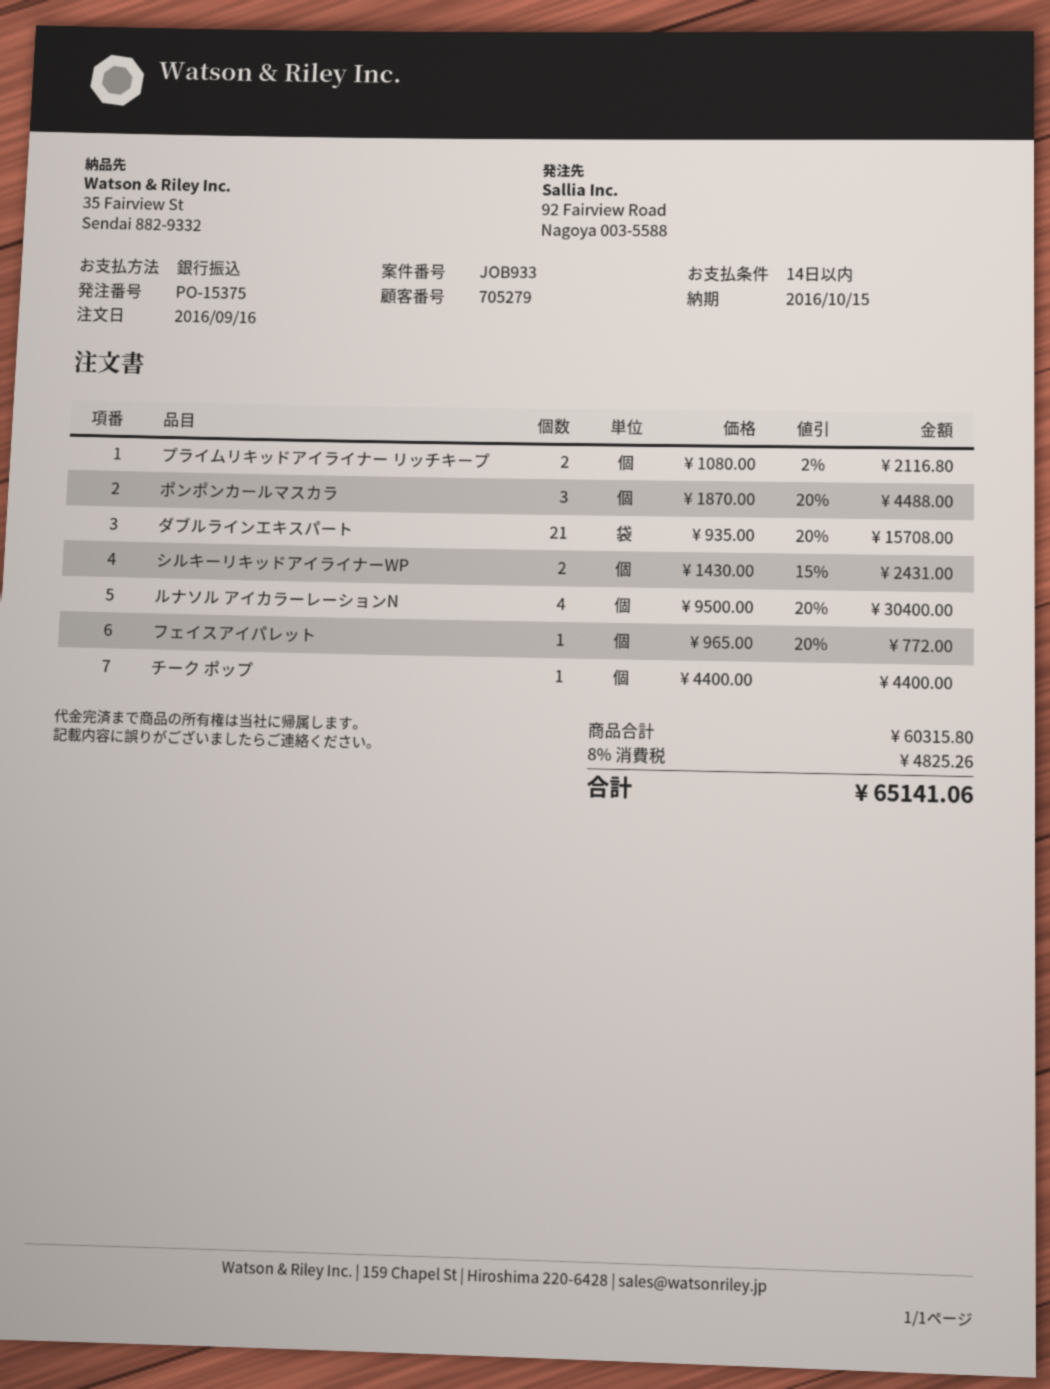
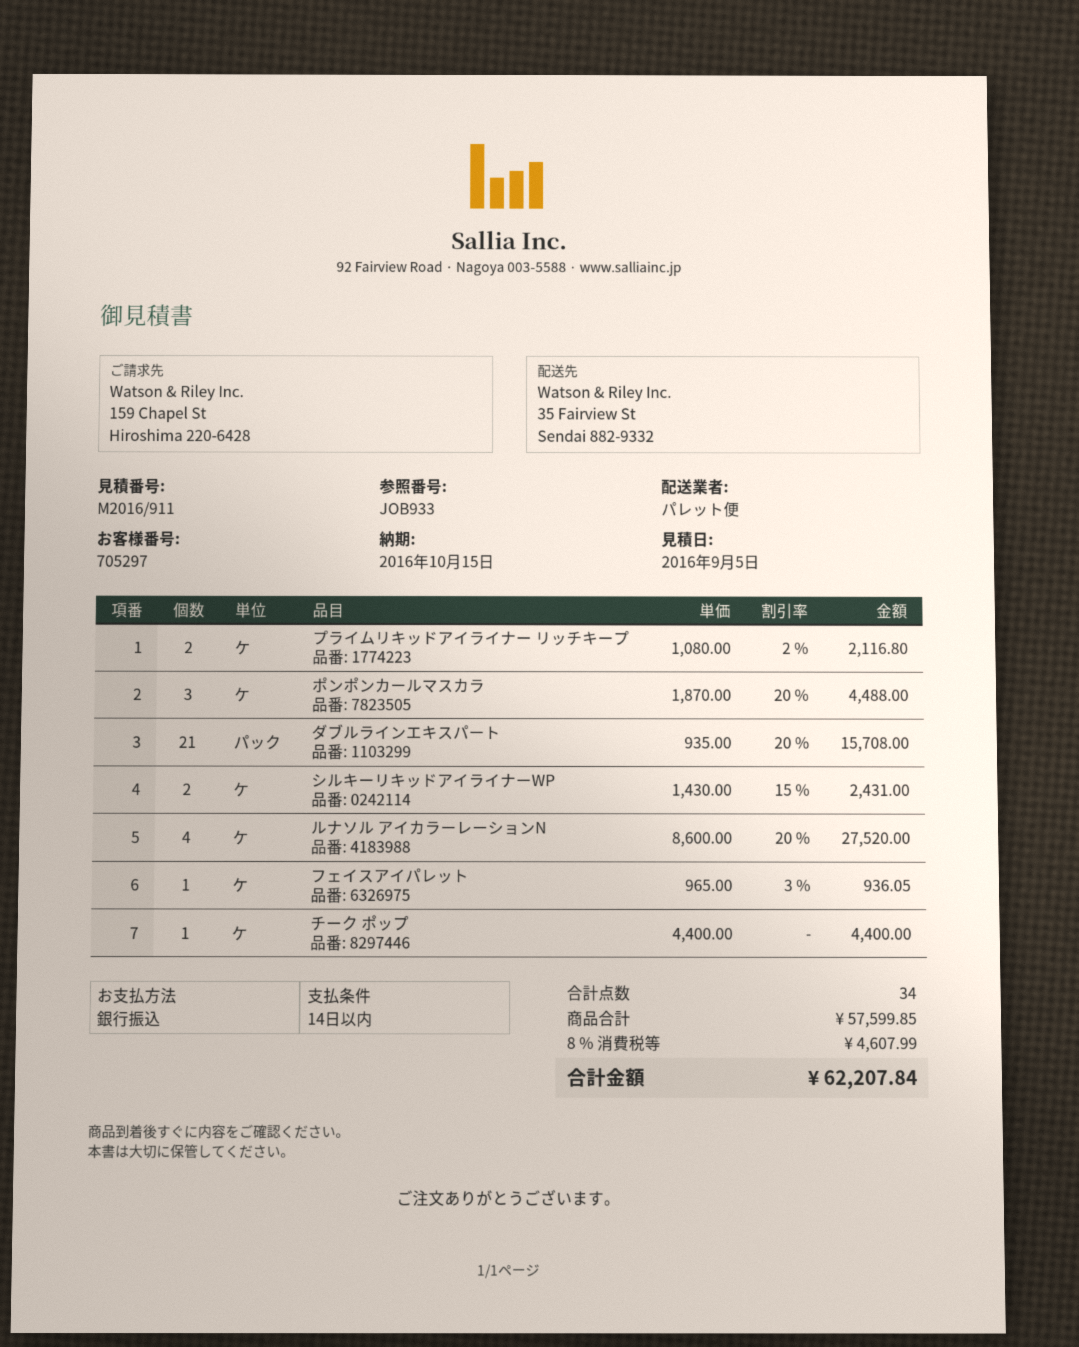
customer number: 705279 -> 705297
ルナソル アイカラーレーションN: 4 x 9500.00 - 20% = 30400.00 -> 4 x 8600.00 - 20% = 27520.00
フェイスアイパレット: 1 x 965.00 - 20% = 772.00 -> 1 x 965.00 - 3% = 936.05
subtotal: 60315.80 -> 57599.85
tax: 8% = 4825.26 -> 8% = 4607.99
total: 65141.06 -> 62207.84

